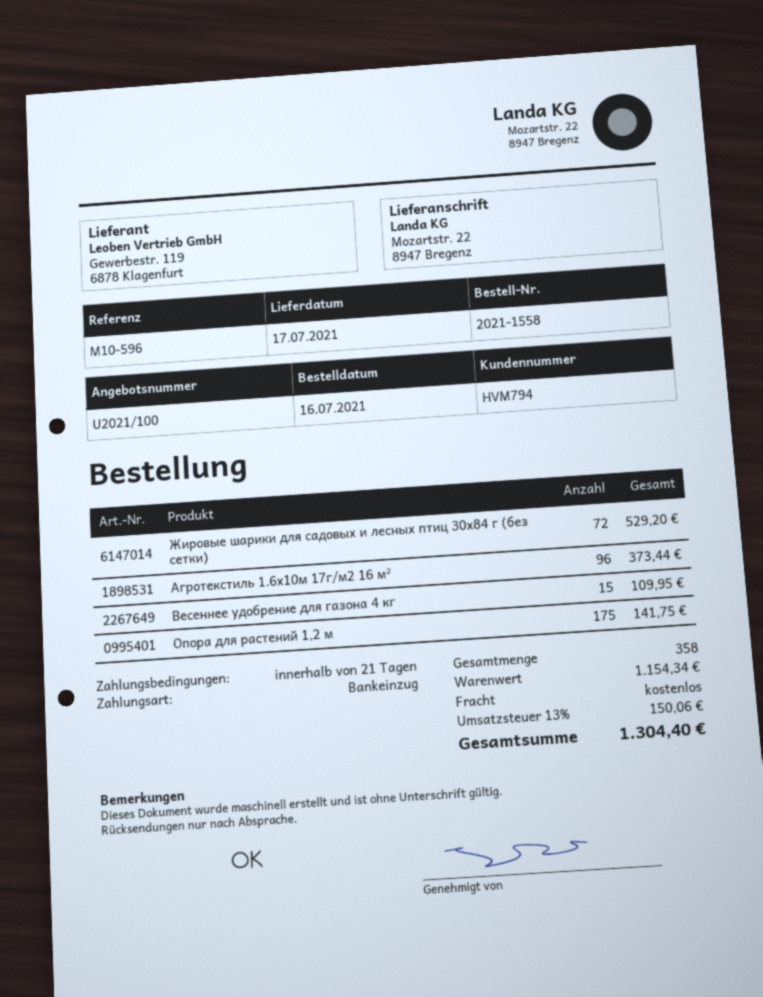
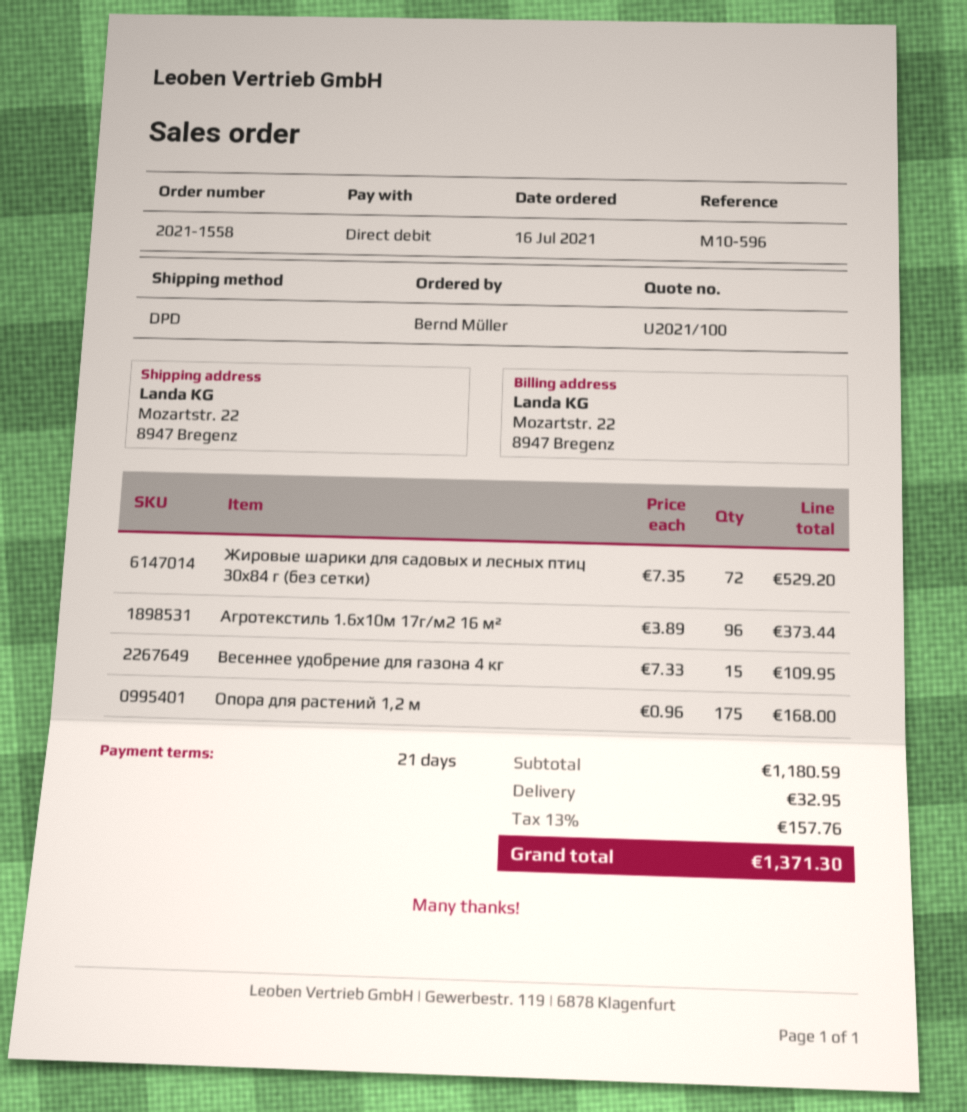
Опора для растений 1,2 м: 175 for 141.75 -> 175 for 168.00
subtotal: 1154.34 -> 1180.59
shipping: 0.00 -> 32.95
tax: 13% = 150.06 -> 13% = 157.76
total: 1304.40 -> 1371.30

